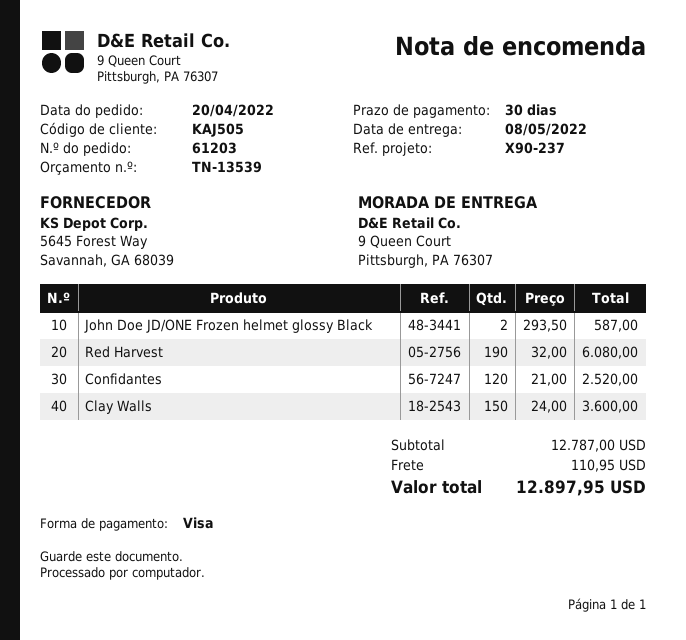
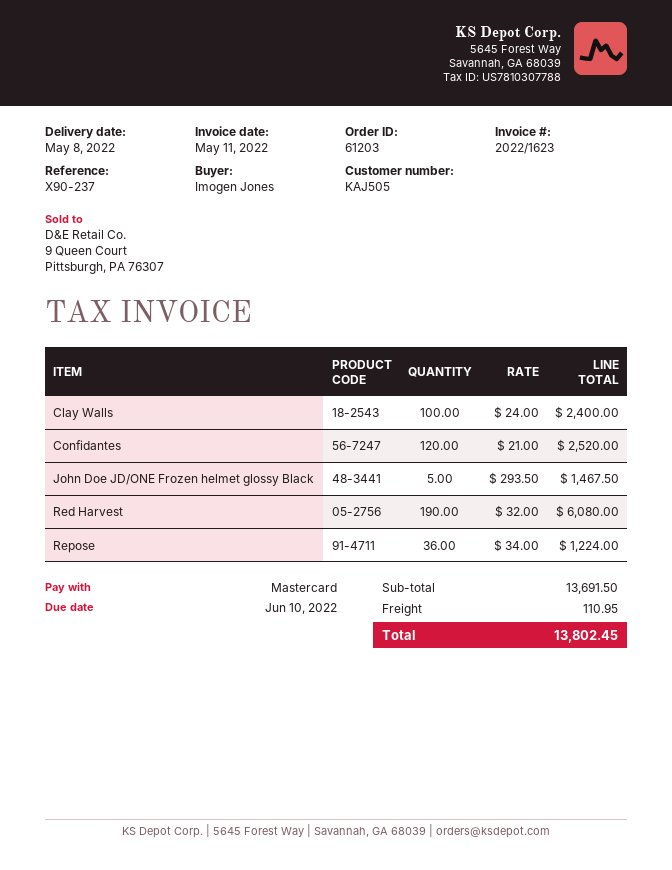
payment method: Visa -> Mastercard
John Doe JD/ONE Frozen helmet glossy Black: 2 x 293.50 = 587.00 -> 5 x 293.50 = 1467.50
Clay Walls: 150 x 24.00 = 3600.00 -> 100 x 24.00 = 2400.00
Repose: none -> 36 x 34.00 = 1224.00
subtotal: 12787.00 -> 13691.50
total: 12897.95 -> 13802.45

